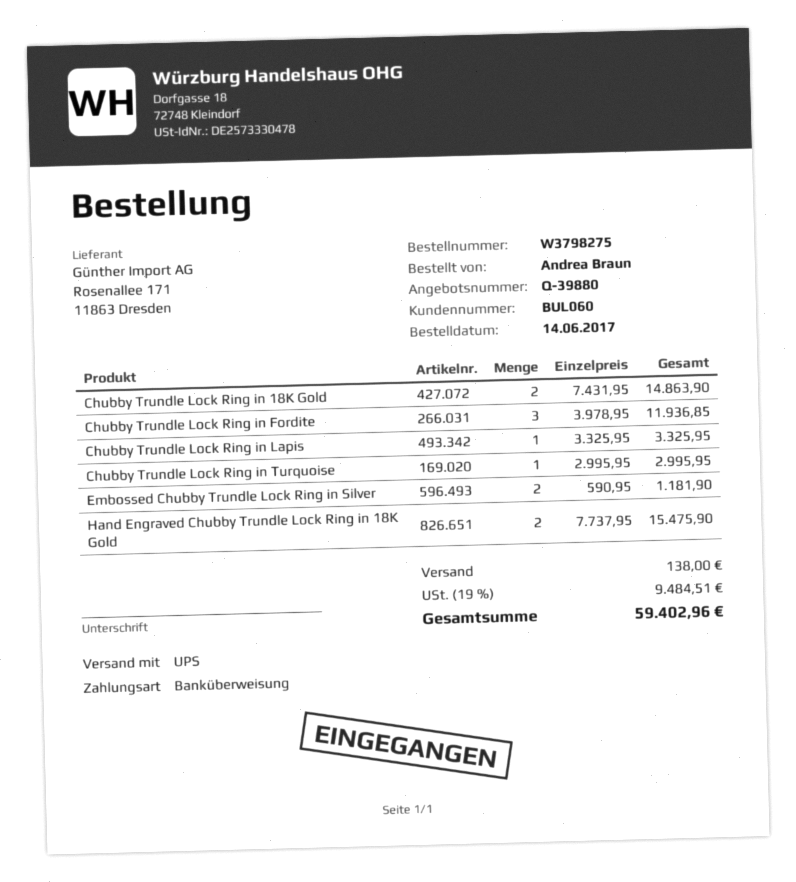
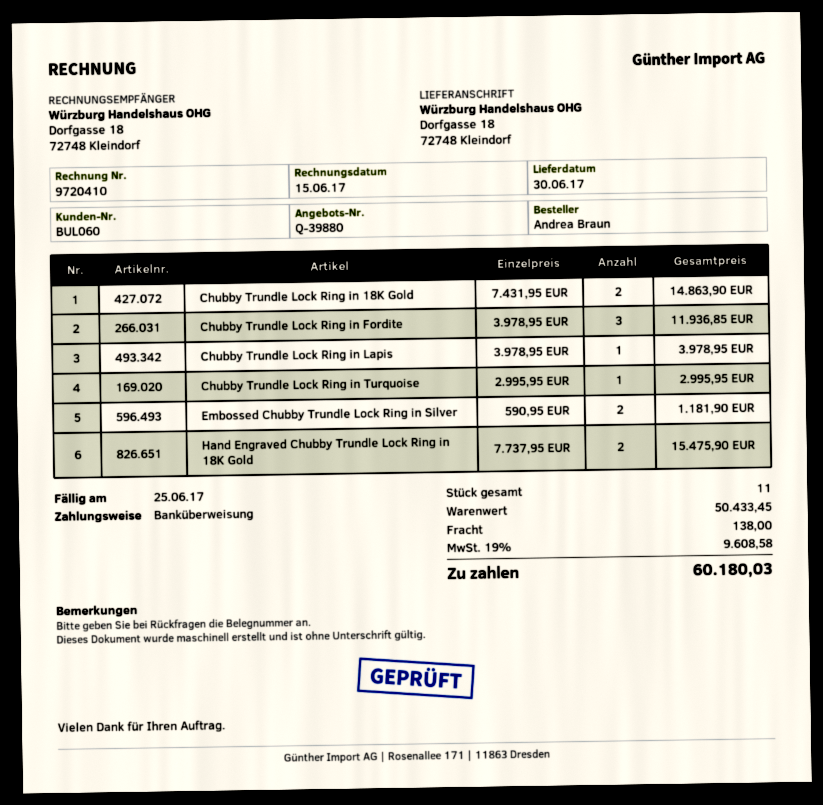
Chubby Trundle Lock Ring in Lapis: 1 x 3325.95 = 3325.95 -> 1 x 3978.95 = 3978.95
tax: 19% = 9484.51 -> 19% = 9608.58
total: 59402.96 -> 60180.03

